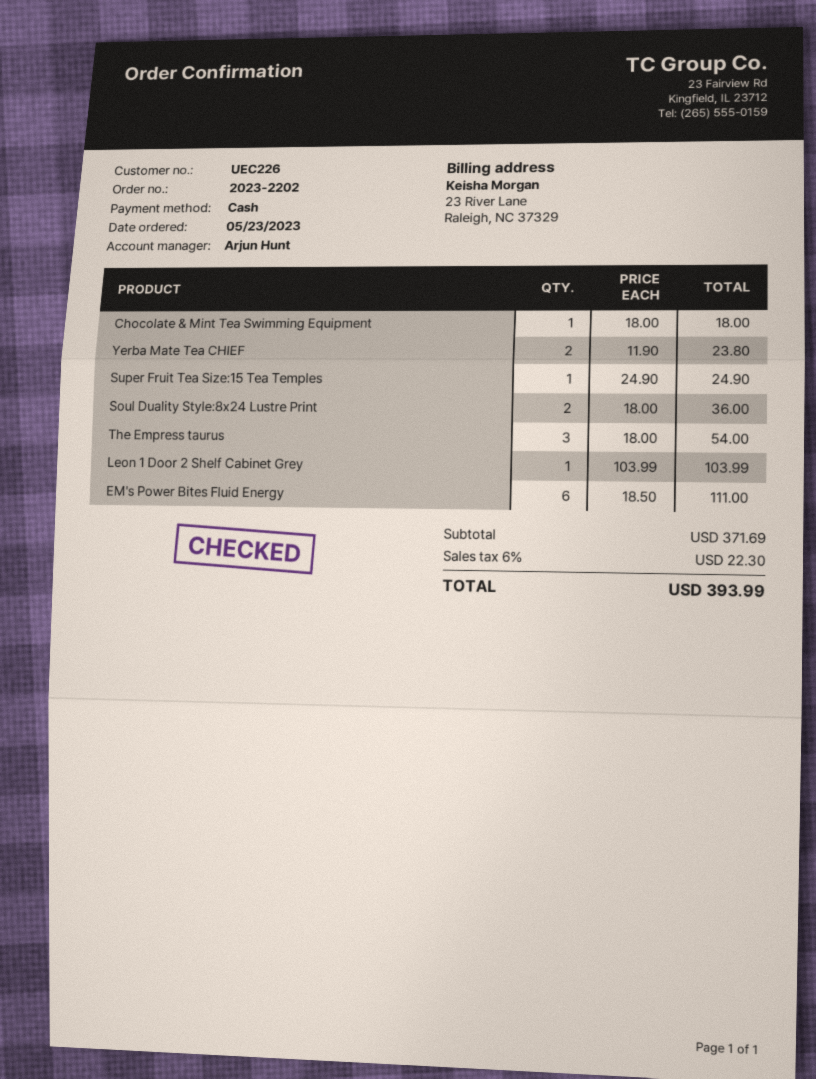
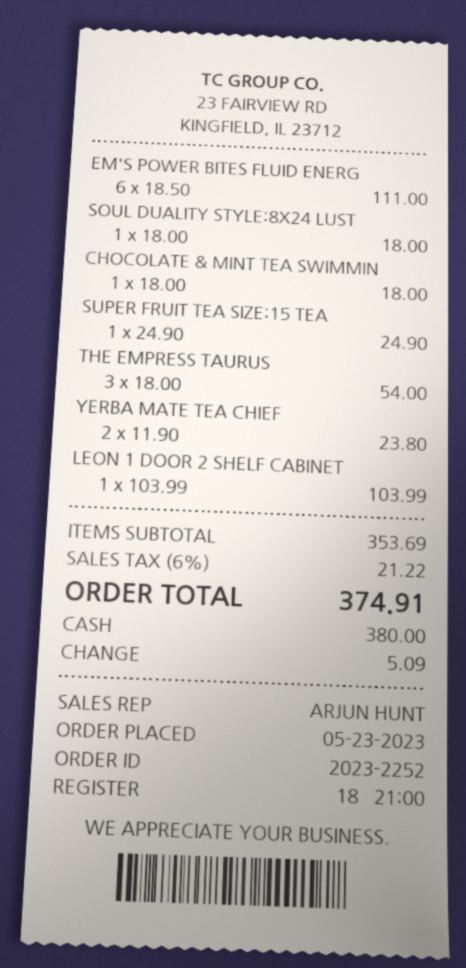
order number: 2023-2202 -> 2023-2252
Soul Duality Style:8x24 Lustre Print: 2 x 18.00 = 36.00 -> 1 x 18.00 = 18.00
subtotal: 371.69 -> 353.69
tax: 6% = 22.30 -> 6% = 21.22
total: 393.99 -> 374.91

